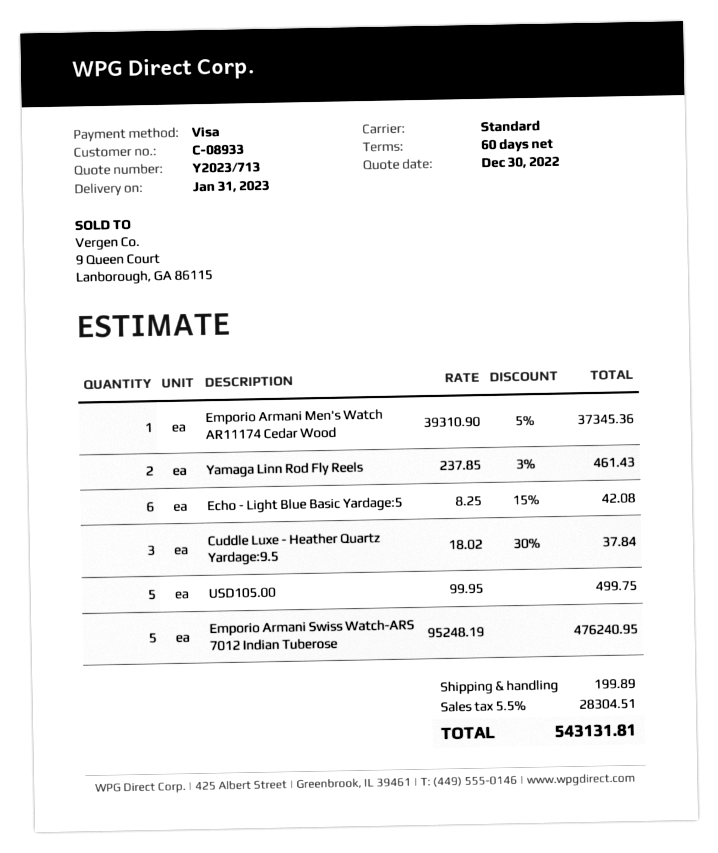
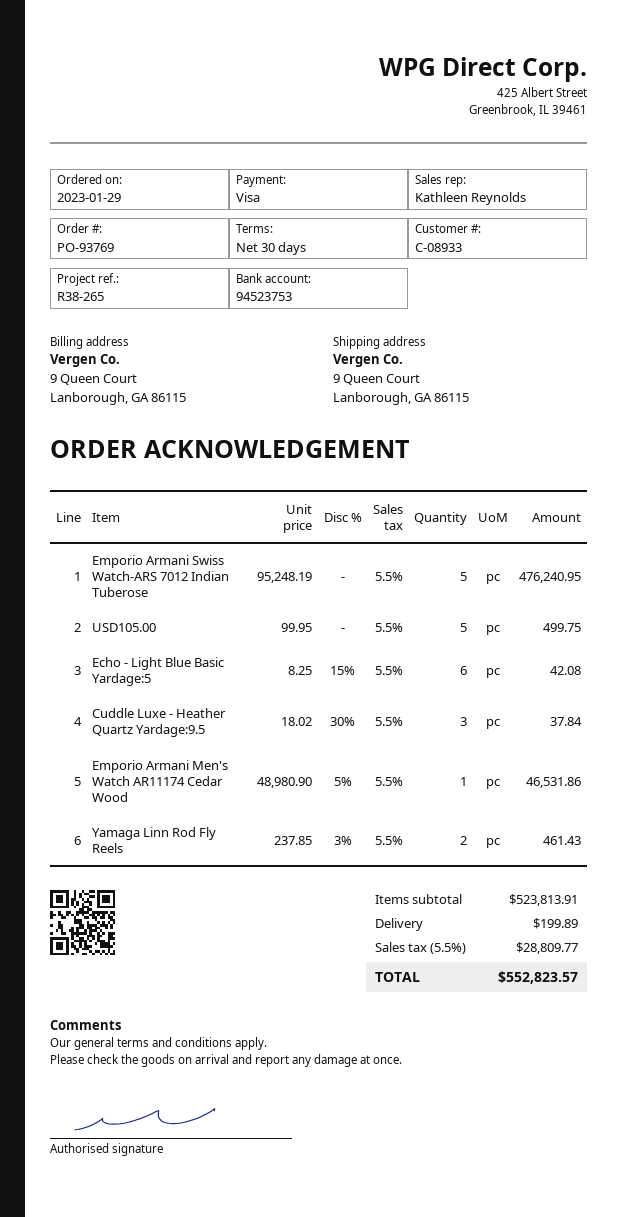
payment terms: 60 days -> 30 days
Emporio Armani Men's Watch AR11174 Cedar Wood: 1 x 39310.90 - 5% = 37345.36 -> 1 x 48980.90 - 5% = 46531.86
tax: 5.5% = 28304.51 -> 5.5% = 28809.77
total: 543131.81 -> 552823.57

